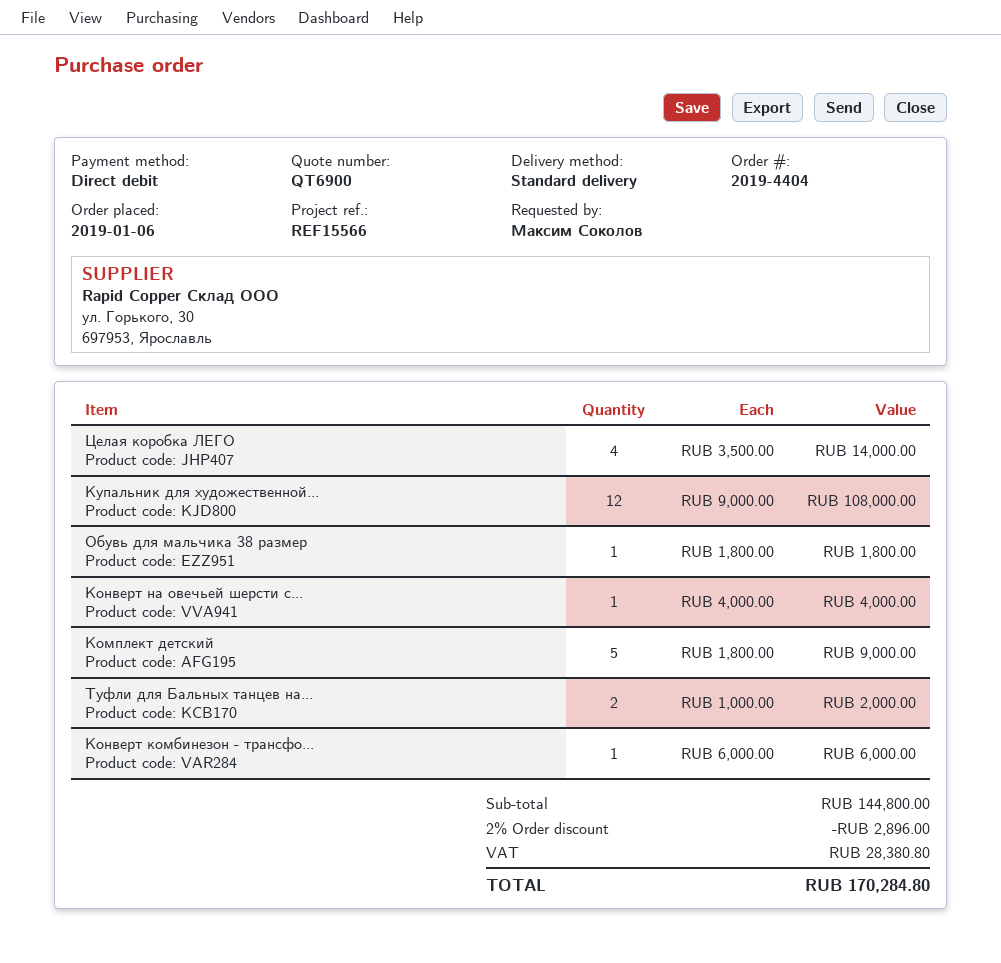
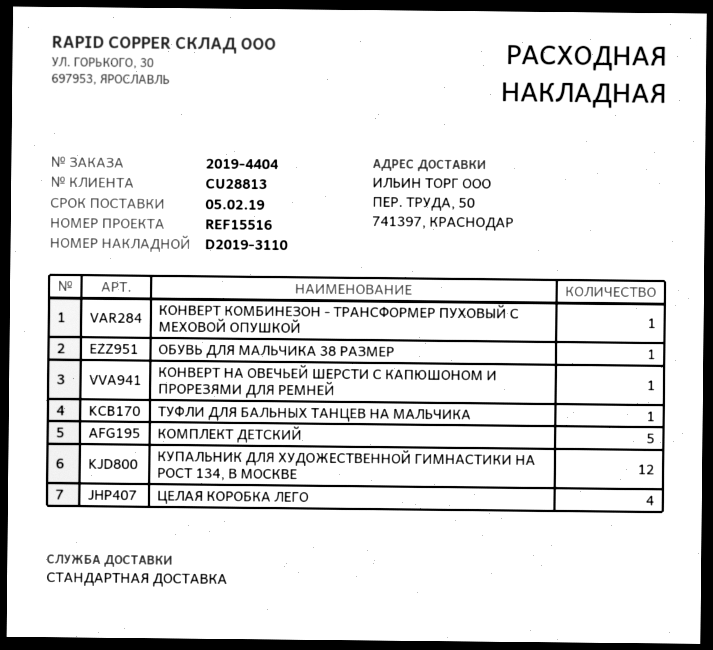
reference: REF15566 -> REF15516
Туфли для Бальных танцев на...: 2 -> 1

